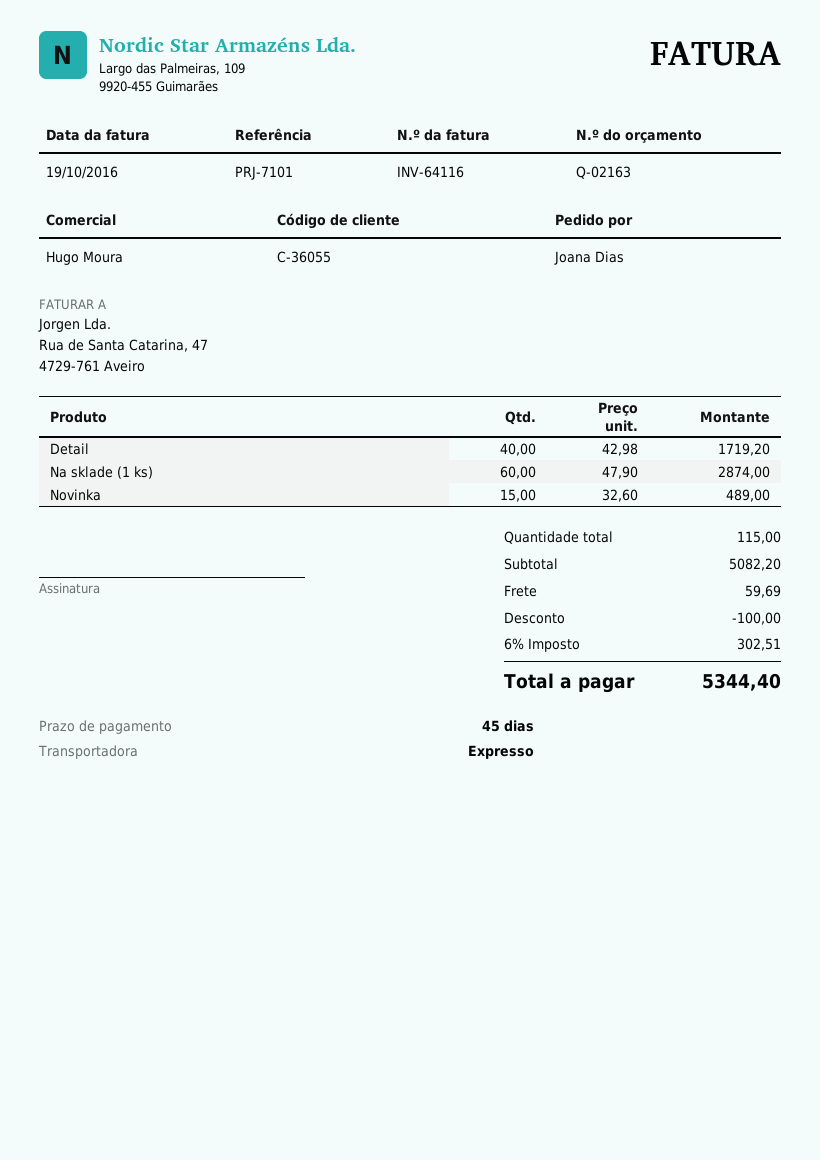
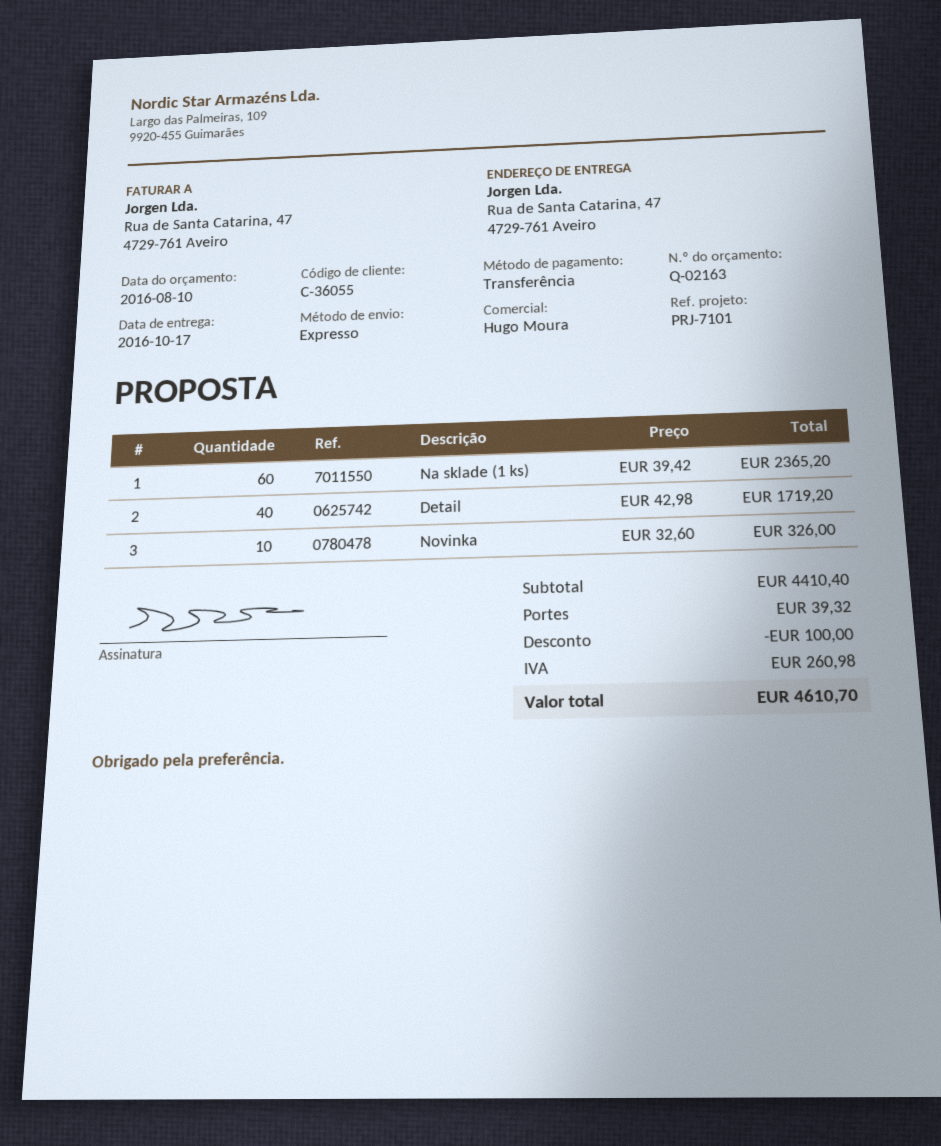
Na sklade (1 ks): 60 x 47.90 = 2874.00 -> 60 x 39.42 = 2365.20
Novinka: 15 x 32.60 = 489.00 -> 10 x 32.60 = 326.00
subtotal: 5082.20 -> 4410.40
shipping: 59.69 -> 39.32
tax: 302.51 -> 260.98
total: 5344.40 -> 4610.70

